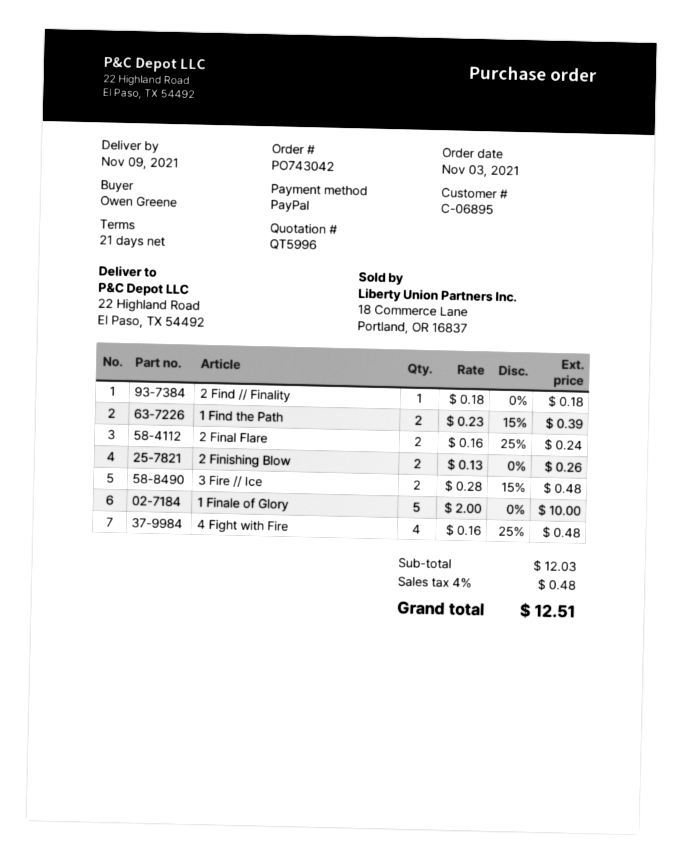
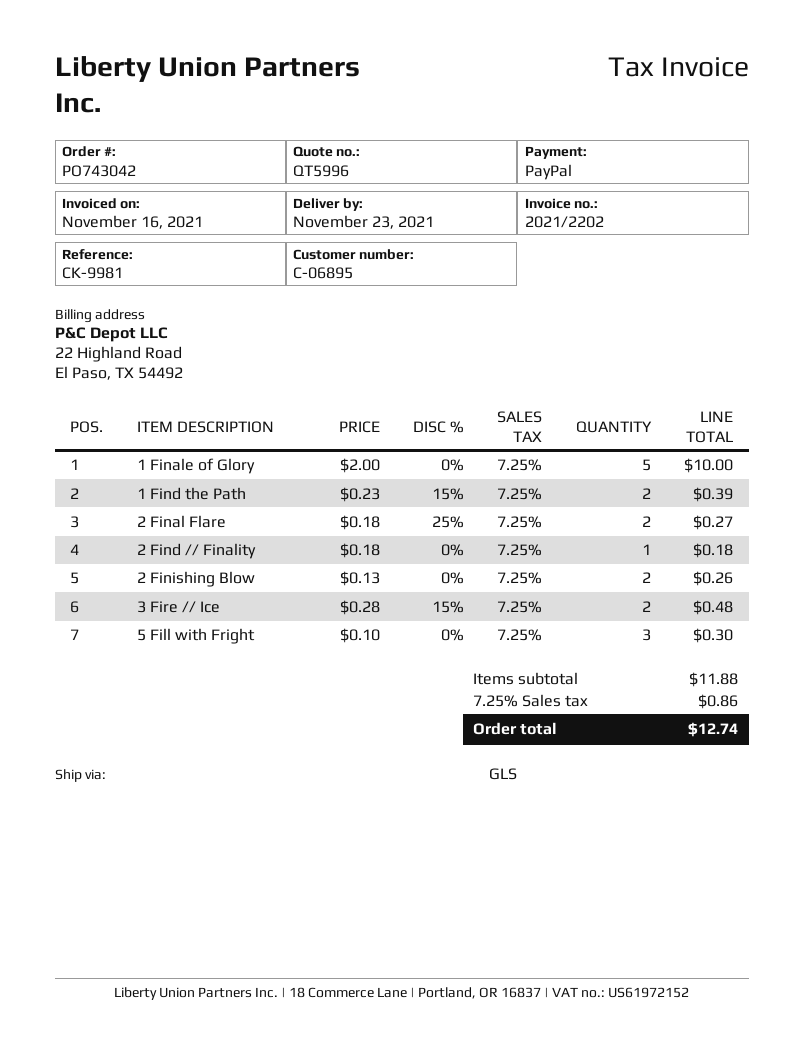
delivery date: 2021-11-09 -> 2021-11-23
2 Final Flare: 2 x 0.16 - 25% = 0.24 -> 2 x 0.18 - 25% = 0.27
4 Fight with Fire: 4 x 0.16 - 25% = 0.48 -> none
5 Fill with Fright: none -> 3 x 0.10 = 0.30
subtotal: 12.03 -> 11.88
tax: 4% = 0.48 -> 7.25% = 0.86
total: 12.51 -> 12.74

